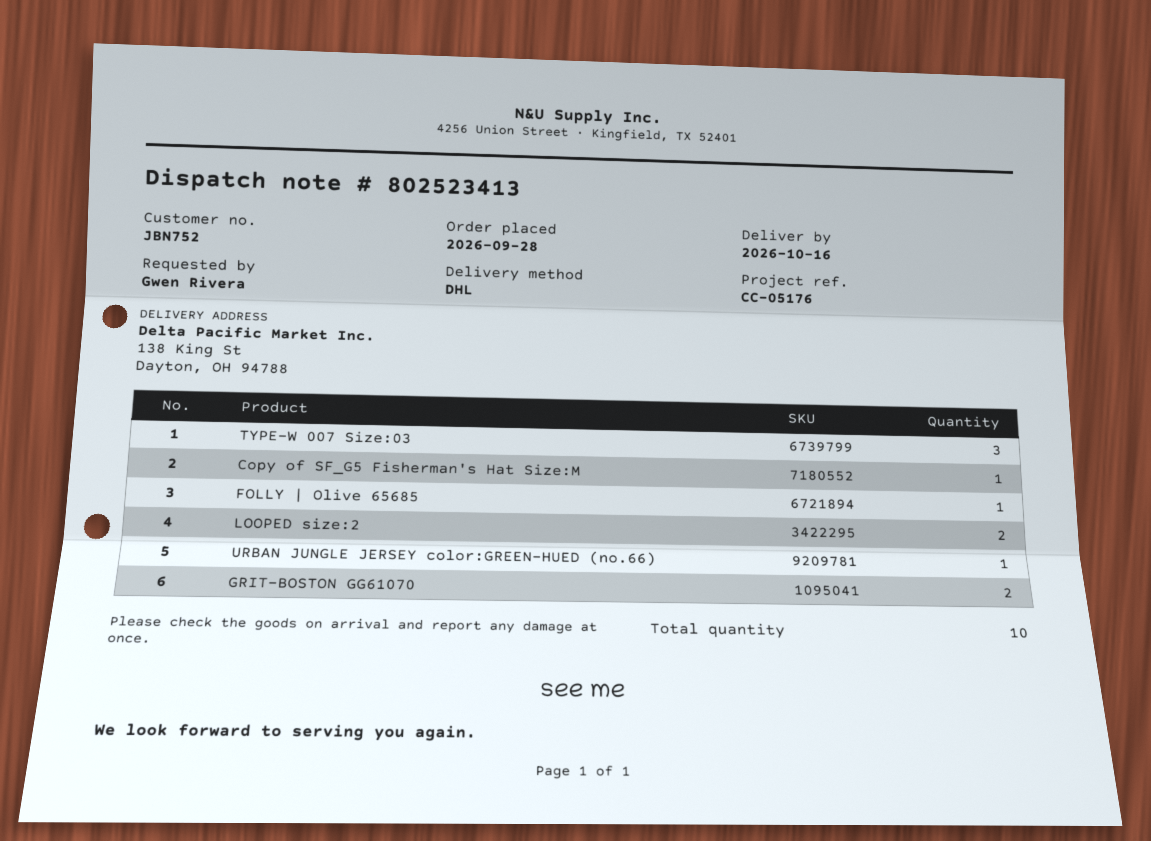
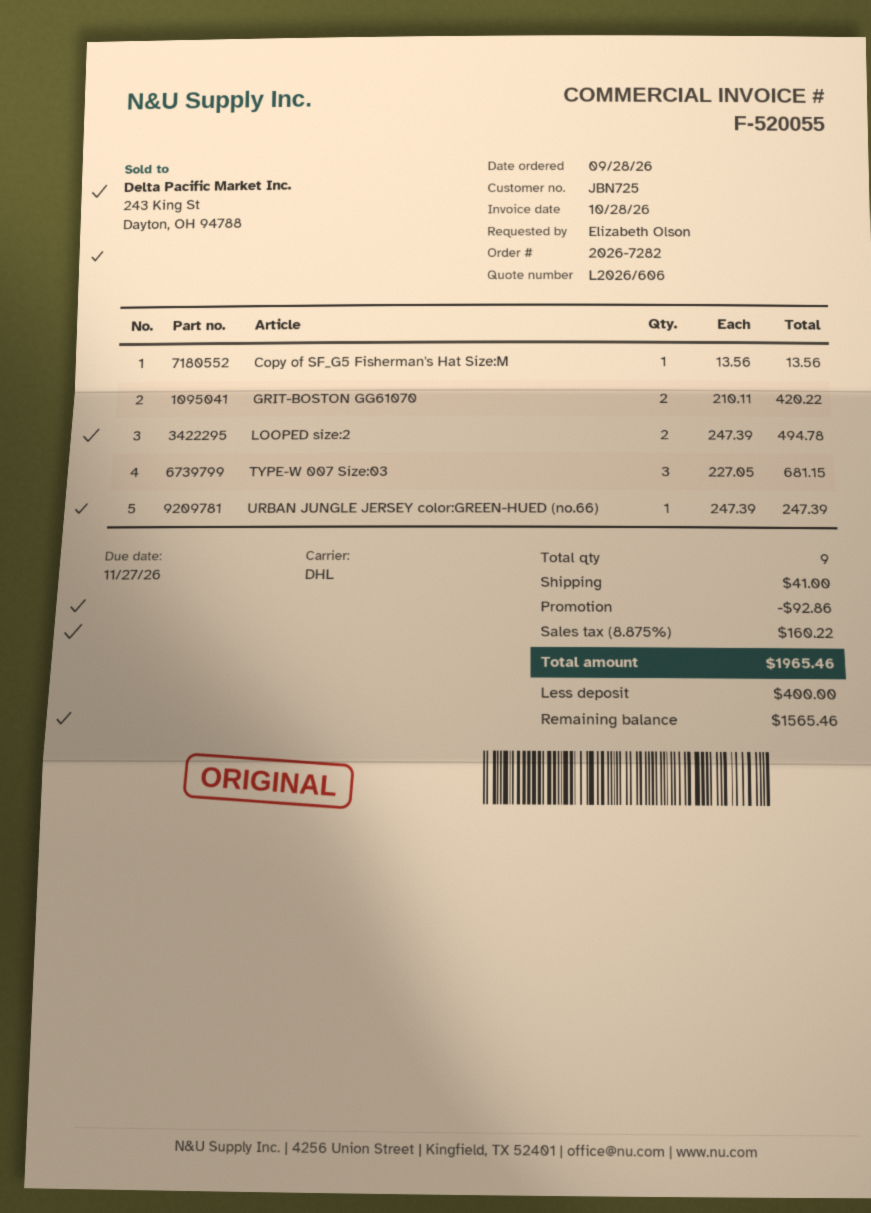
customer number: JBN752 -> JBN725
ordered by: Gwen Rivera -> Elizabeth Olson
FOLLY | Olive 65685: 1 -> none
total quantity: 10 -> 9

